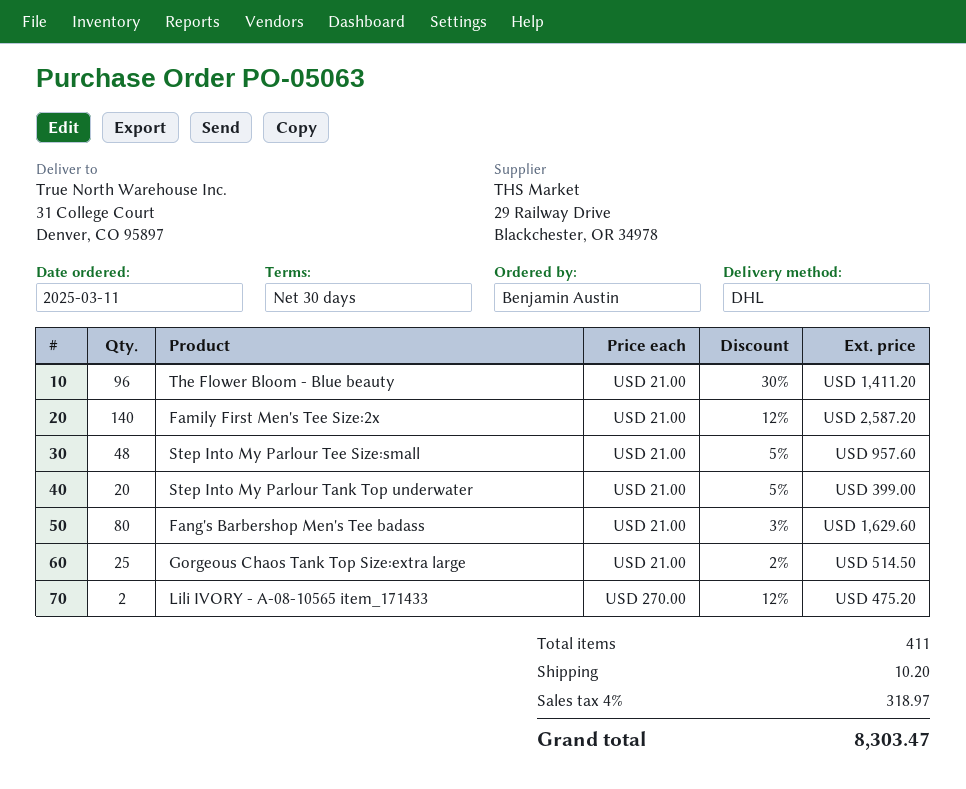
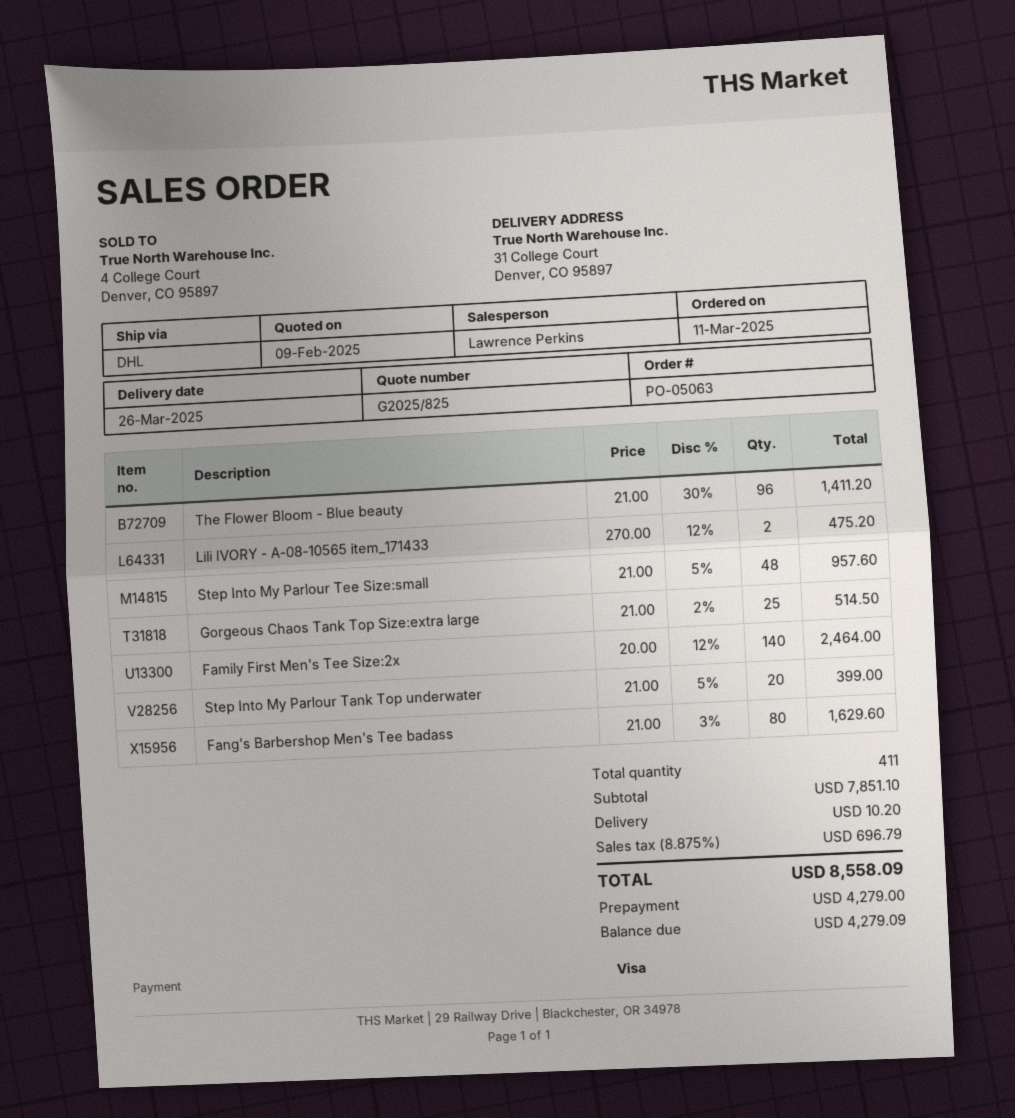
Family First Men's Tee Size:2x: 140 x 21.00 - 12% = 2587.20 -> 140 x 20.00 - 12% = 2464.00
tax: 4% = 318.97 -> 8.875% = 696.79
total: 8303.47 -> 8558.09

